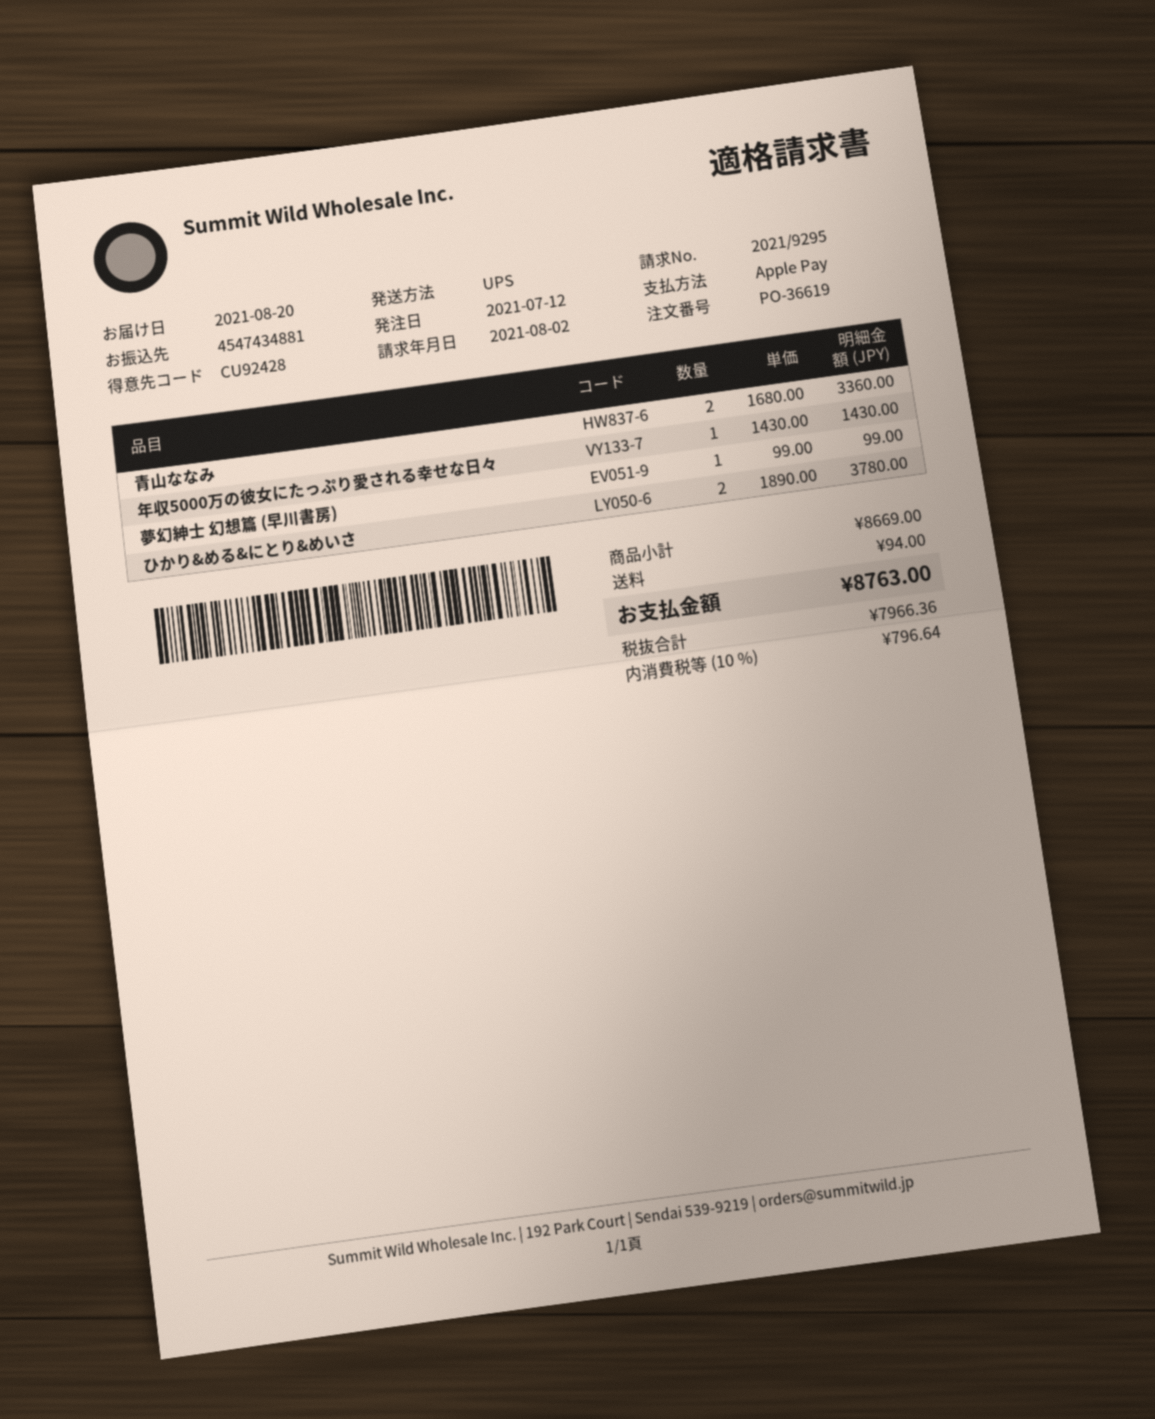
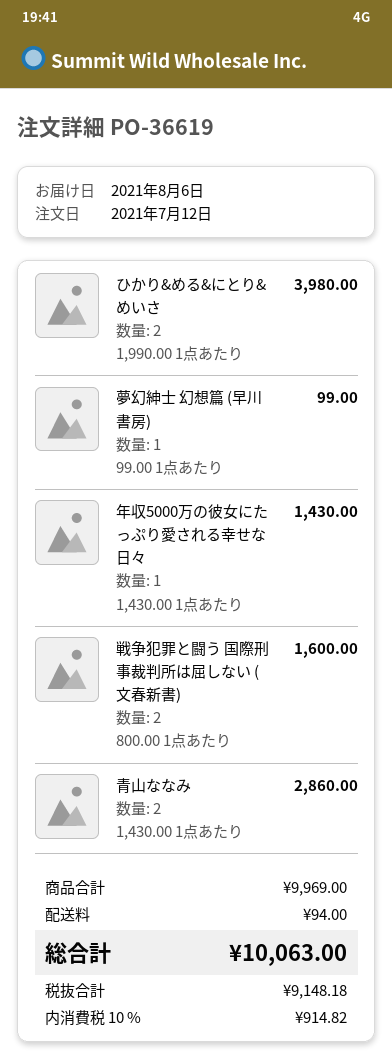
delivery date: 2021-08-20 -> 2021-08-06
青山ななみ: 2 x 1680.00 = 3360.00 -> 2 x 1430.00 = 2860.00
ひかり&める&にとり&めいさ: 2 x 1890.00 = 3780.00 -> 2 x 1990.00 = 3980.00
戦争犯罪と闘う 国際刑事裁判所は屈しない (文春新書): none -> 2 x 800.00 = 1600.00
subtotal: 8669.00 -> 9969.00
net: 7966.36 -> 9148.18
tax: 10% = 796.64 -> 10% = 914.82
total: 8763.00 -> 10063.00

